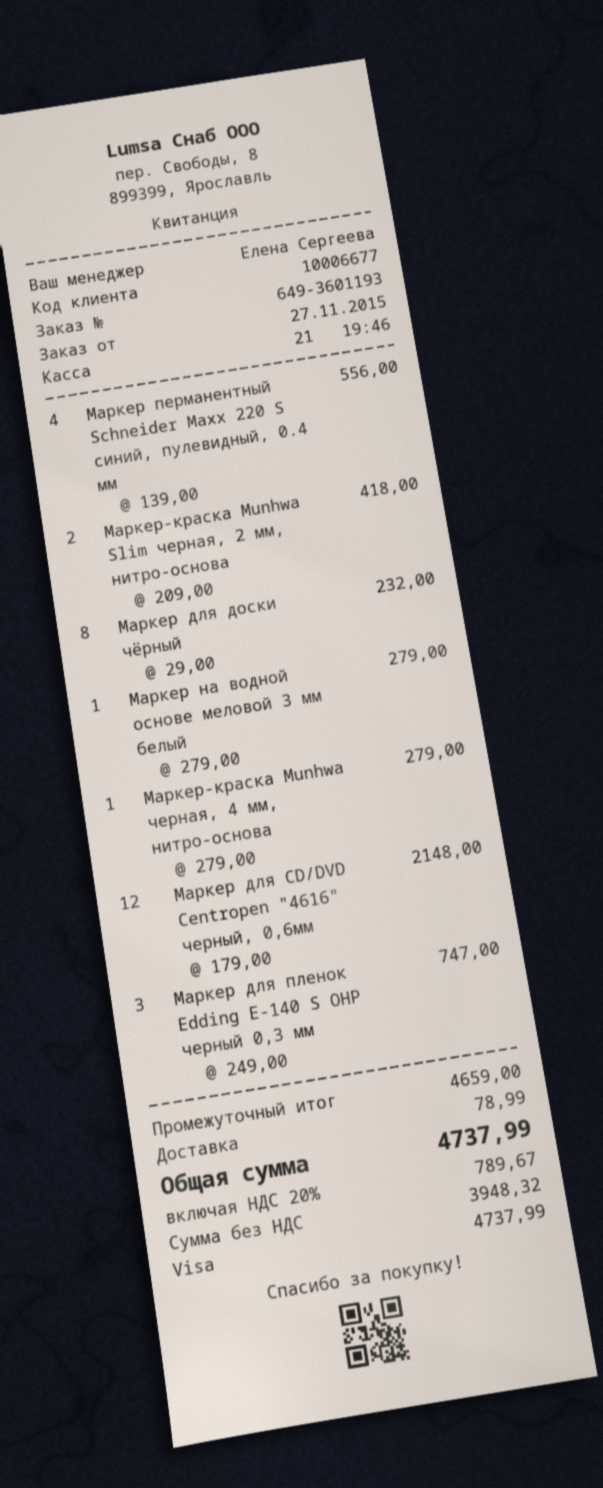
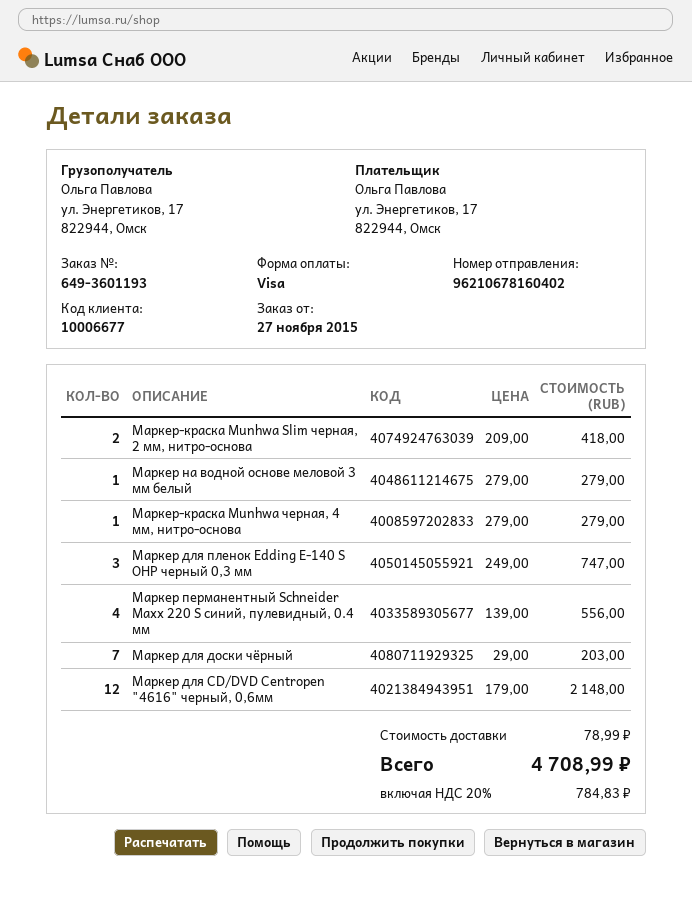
Маркер для доски чёрный: 8 x 29.00 = 232.00 -> 7 x 29.00 = 203.00
tax: 20% = 789.67 -> 20% = 784.83
total: 4737.99 -> 4708.99

